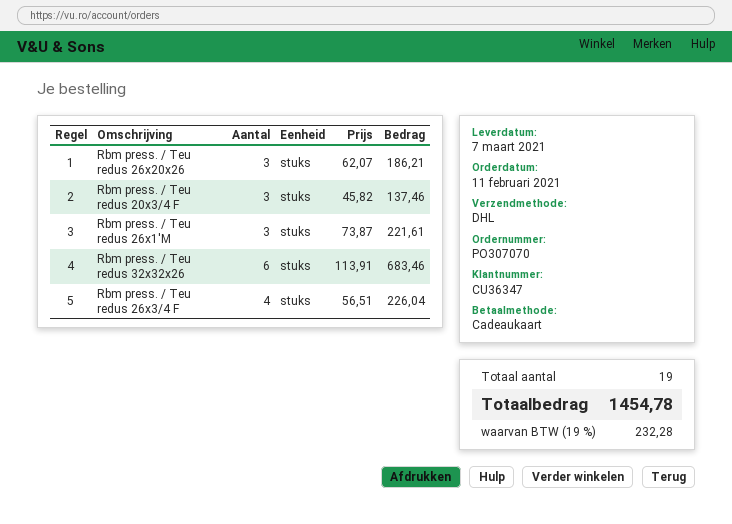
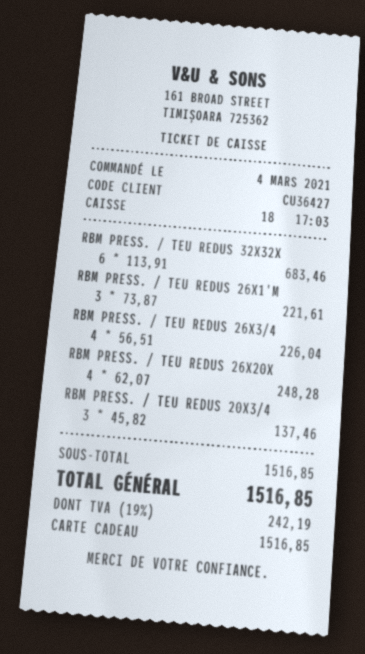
order date: 2021-02-11 -> 2021-03-04
customer number: CU36347 -> CU36427
Rbm press. / Teu redus 26x20x26: 3 x 62.07 = 186.21 -> 4 x 62.07 = 248.28
tax: 19% = 232.28 -> 19% = 242.19
total: 1454.78 -> 1516.85

